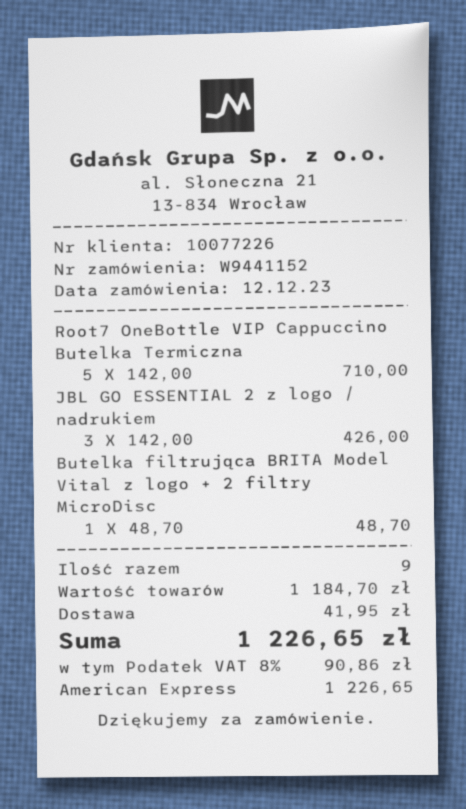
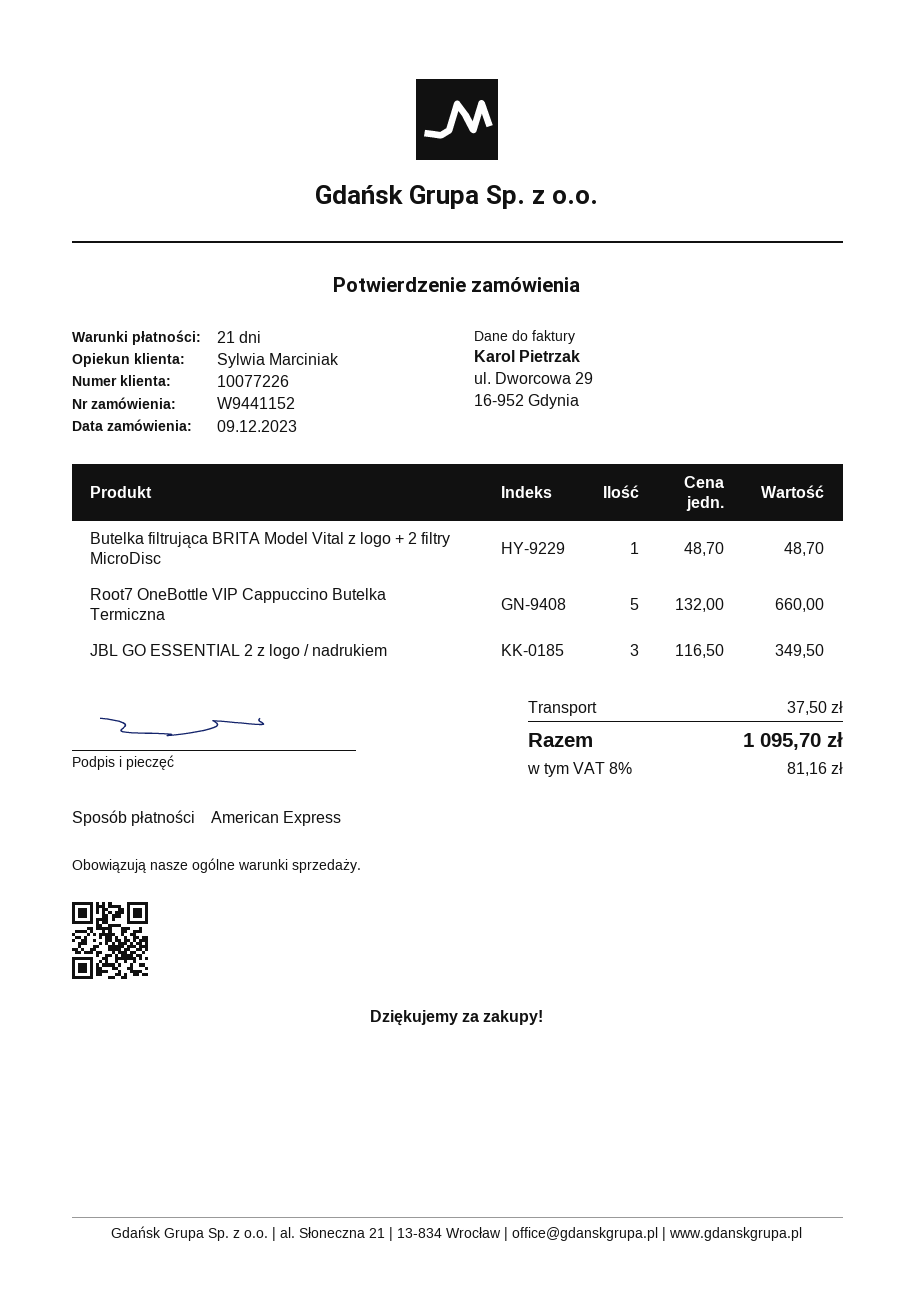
order date: 2023-12-12 -> 2023-12-09
Root7 OneBottle VIP Cappuccino Butelka Termiczna: 5 x 142.00 = 710.00 -> 5 x 132.00 = 660.00
JBL GO ESSENTIAL 2 z logo / nadrukiem: 3 x 142.00 = 426.00 -> 3 x 116.50 = 349.50
shipping: 41.95 -> 37.50
tax: 8% = 90.86 -> 8% = 81.16
total: 1226.65 -> 1095.70

